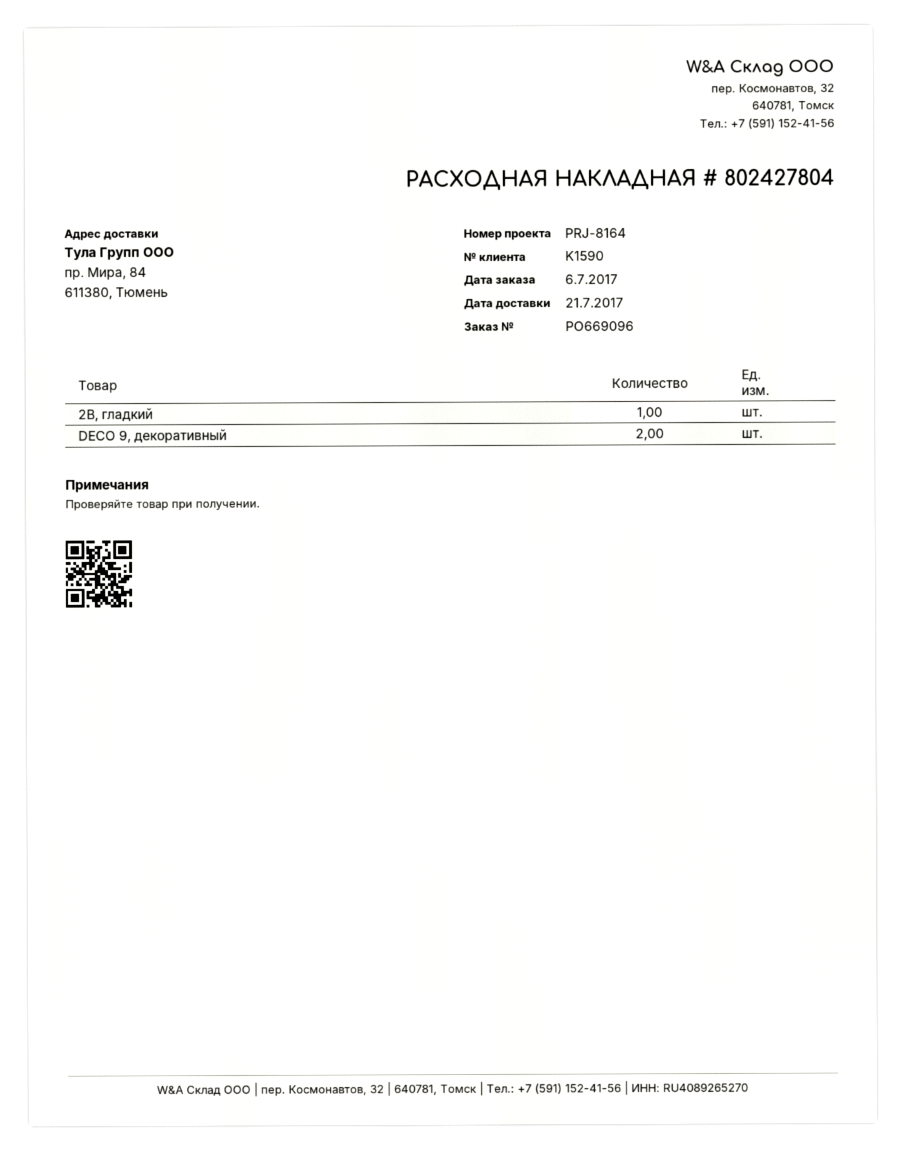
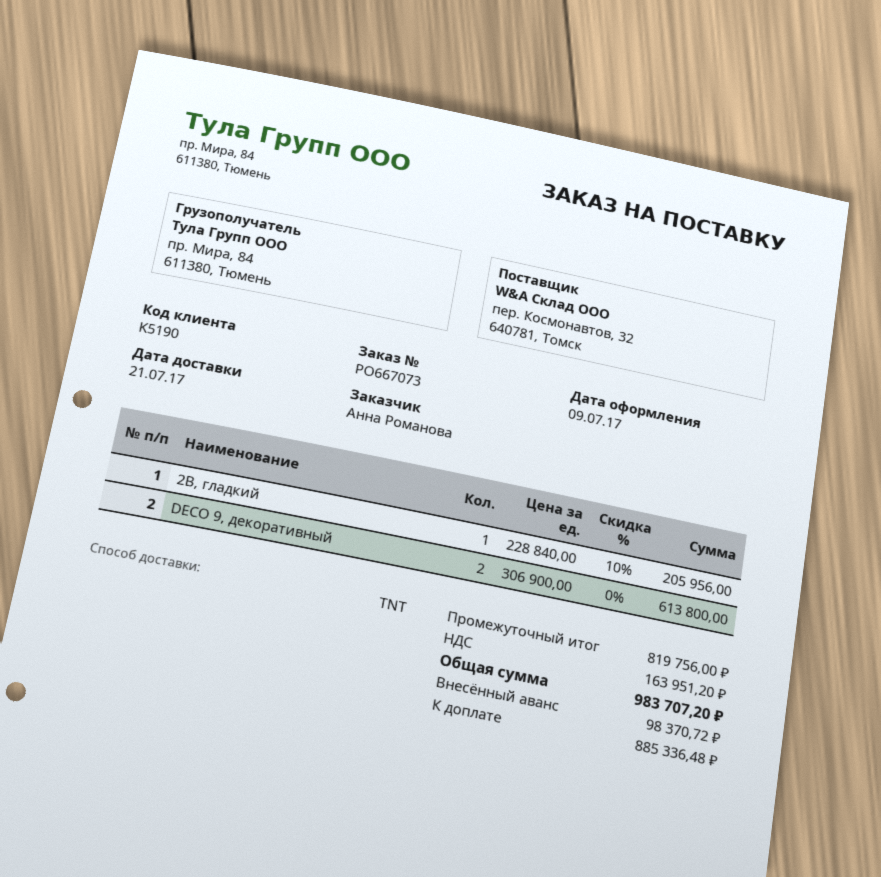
order number: PO669096 -> PO667073
order date: 2017-07-06 -> 2017-07-09
customer number: K1590 -> K5190

